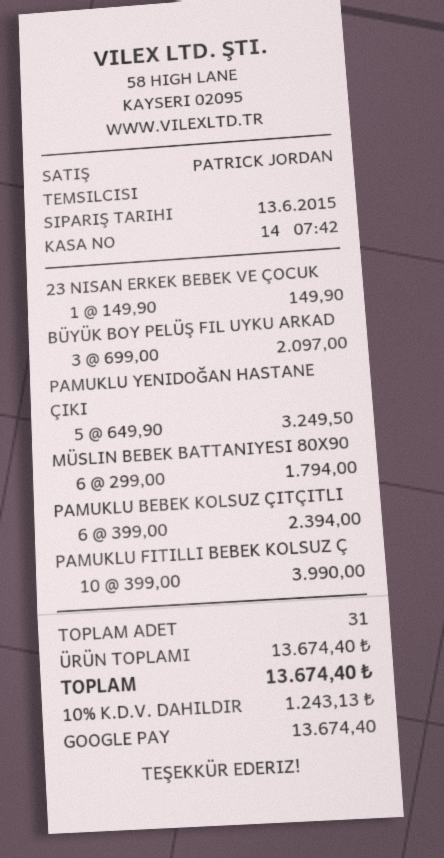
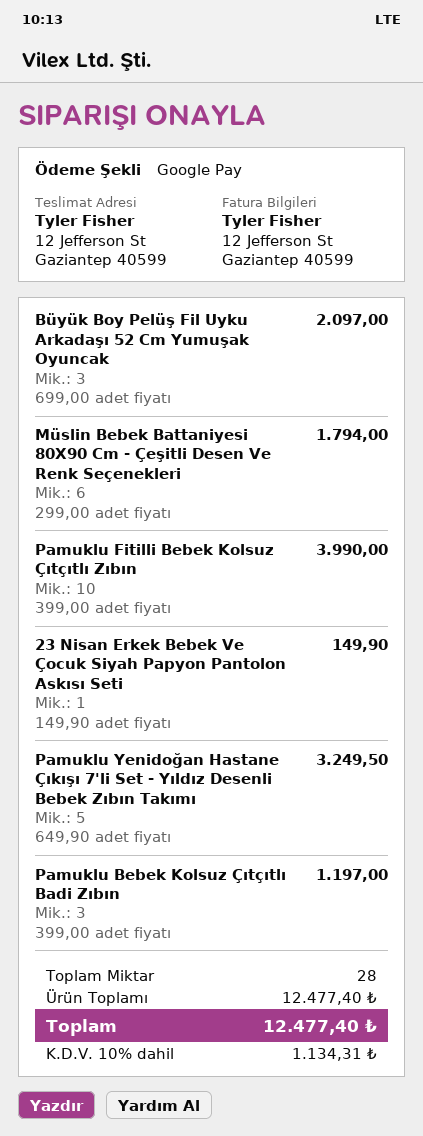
PAMUKLU BEBEK KOLSUZ ÇITÇITLI: 6 x 399.00 = 2394.00 -> 3 x 399.00 = 1197.00
total quantity: 31 -> 28
subtotal: 13674.40 -> 12477.40
tax: 10% = 1243.13 -> 10% = 1134.31
total: 13674.40 -> 12477.40

